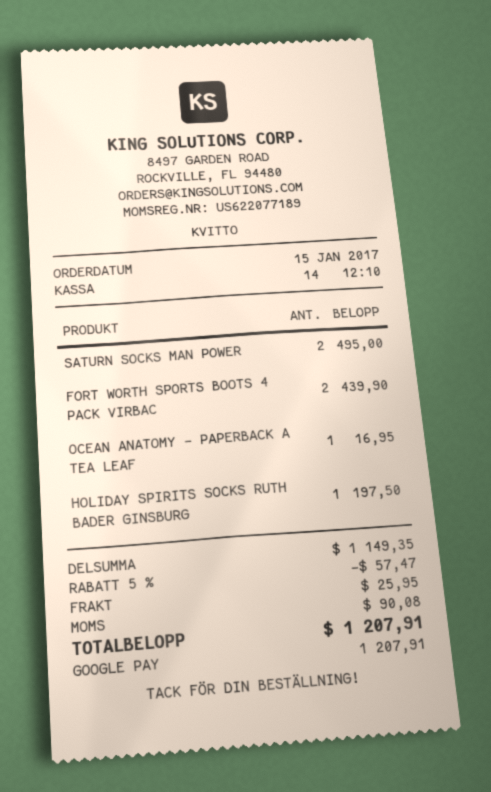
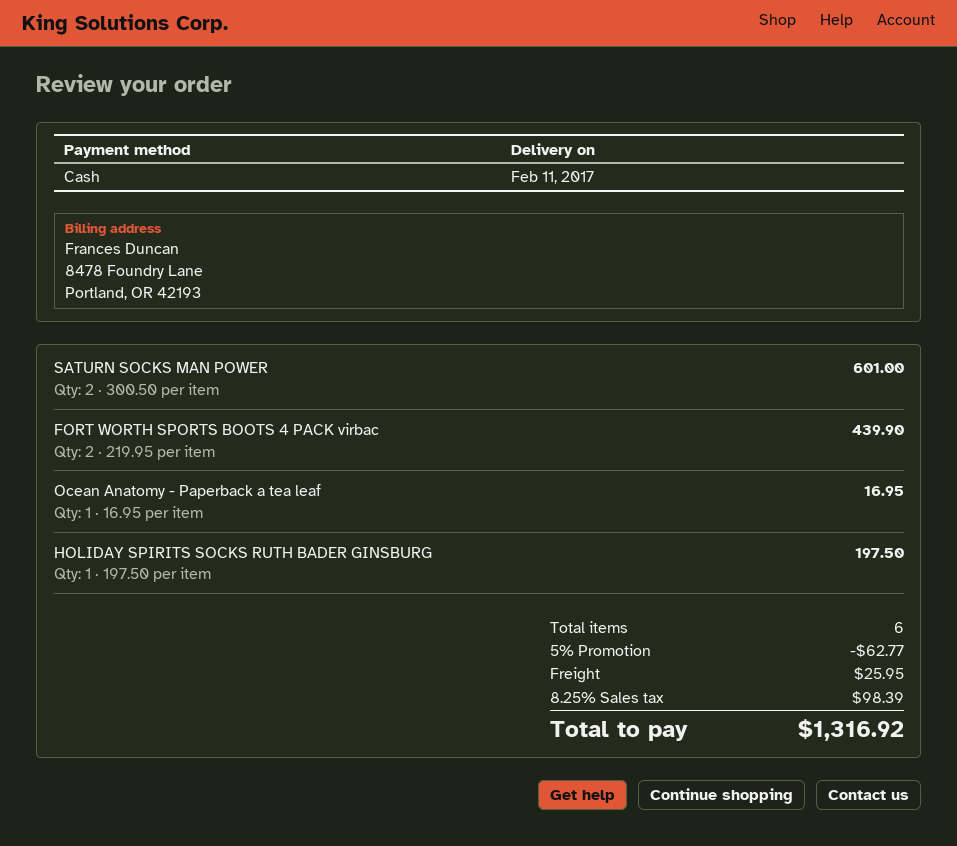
payment method: Google Pay -> cash
SATURN SOCKS MAN POWER: 2 for 495.00 -> 2 for 601.00
discount: 5% = 57.47 -> 5% = 62.77
tax: 90.08 -> 98.39
total: 1207.91 -> 1316.92

